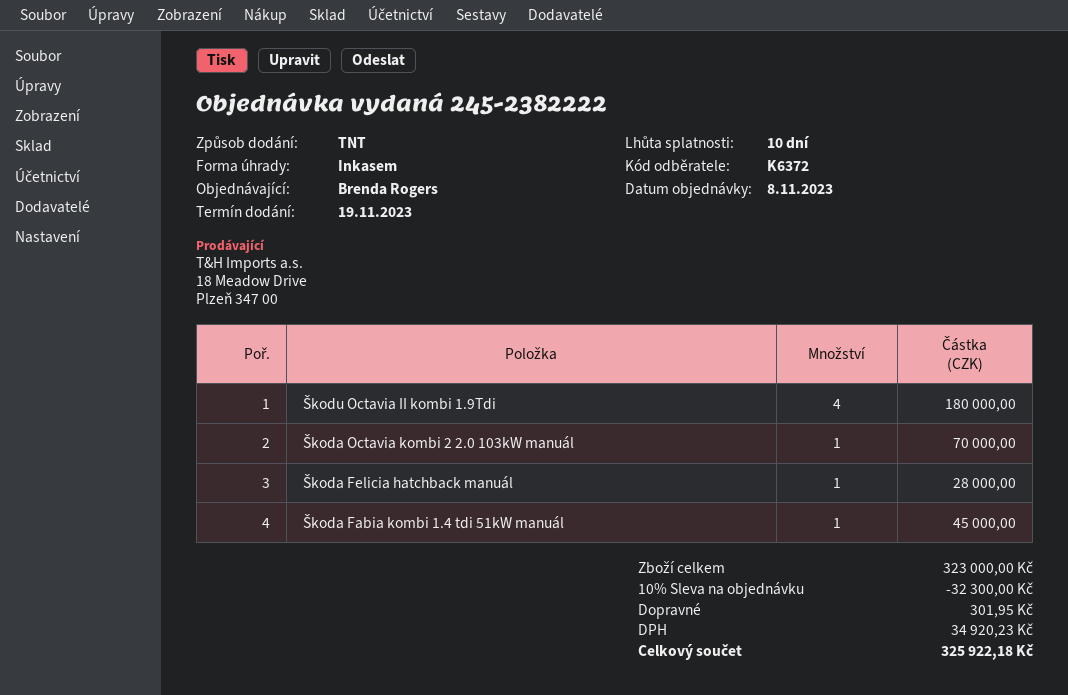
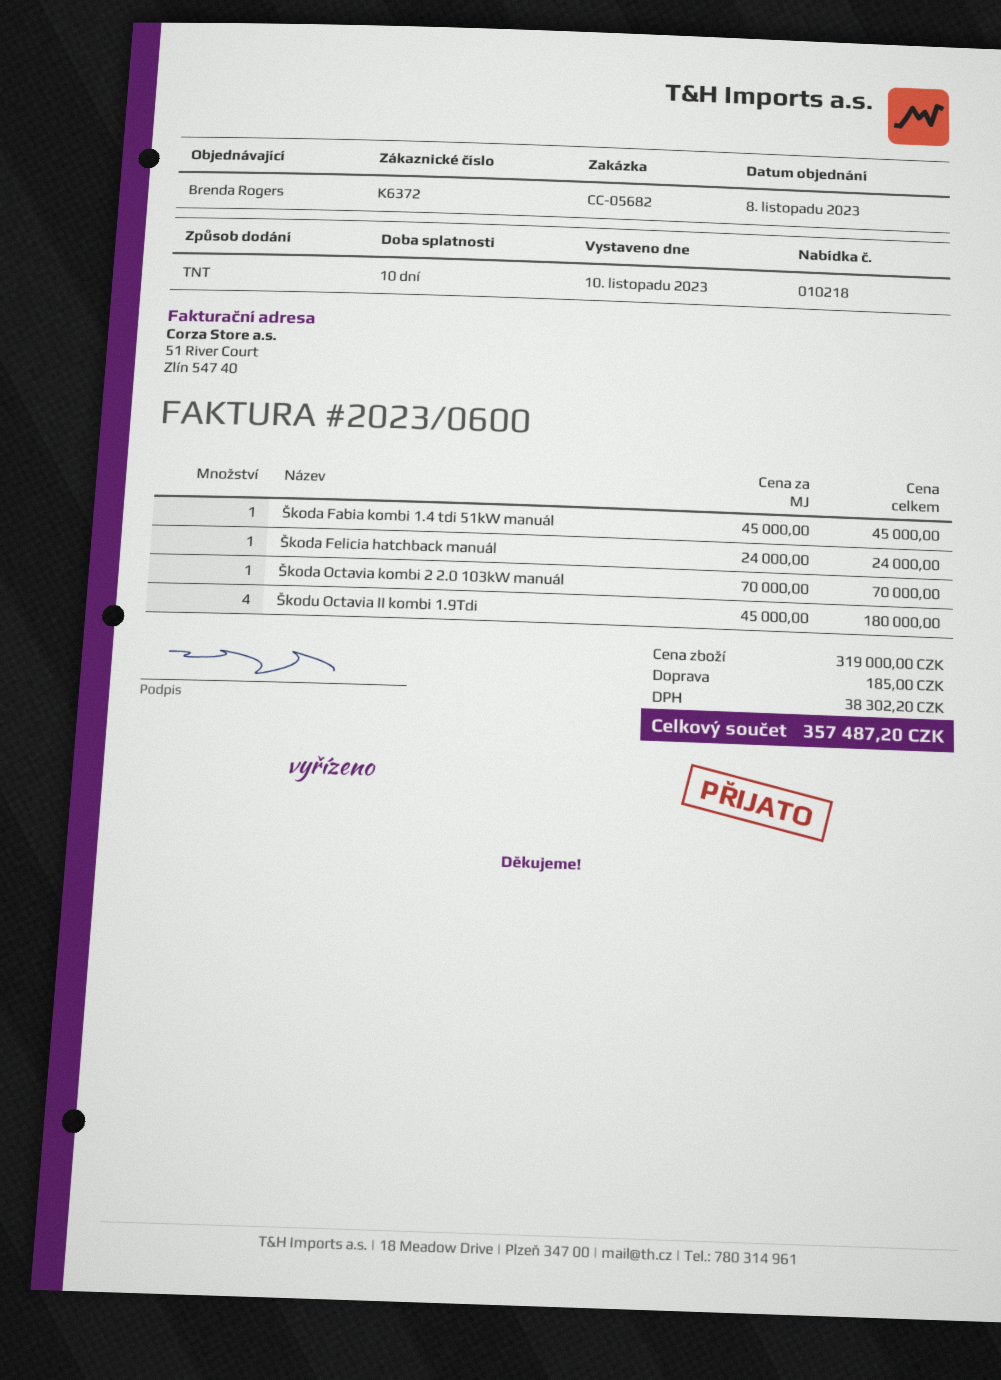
Škoda Felicia hatchback manuál: 1 for 28000.00 -> 1 for 24000.00
subtotal: 323000.00 -> 319000.00
discount: 10% = 32300.00 -> none
shipping: 301.95 -> 185.00
tax: 34920.23 -> 38302.20
total: 325922.18 -> 357487.20

